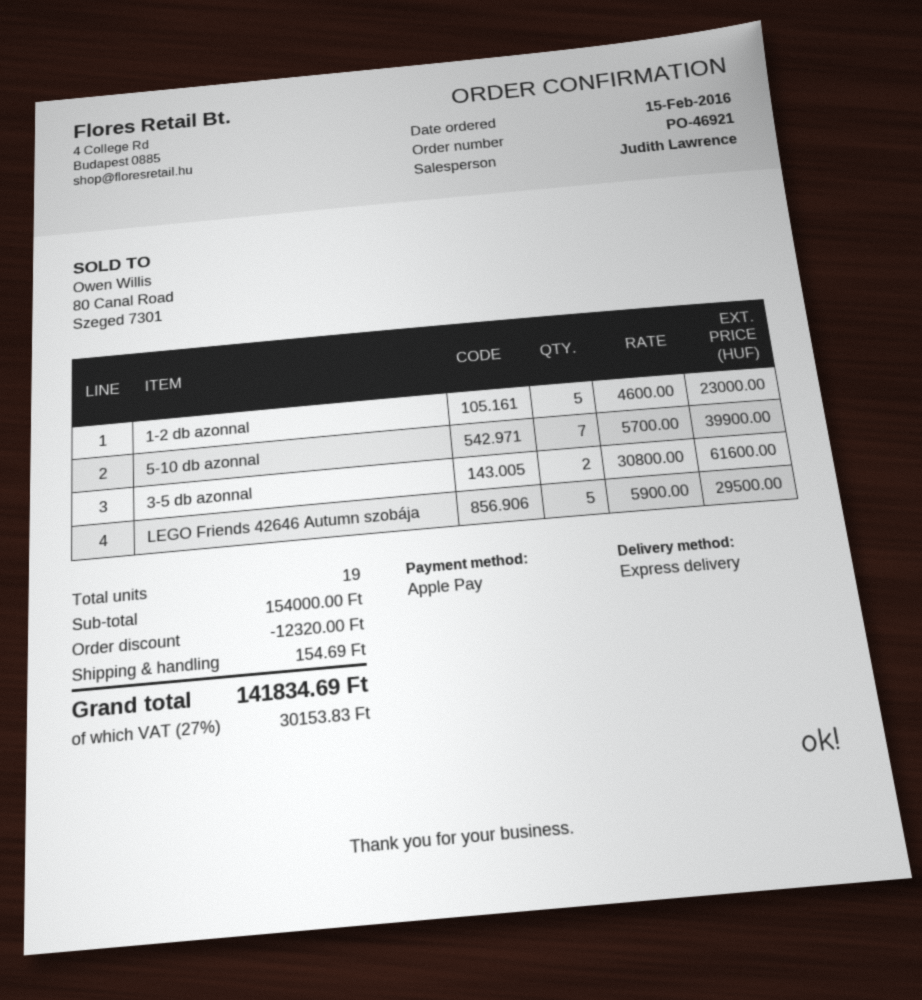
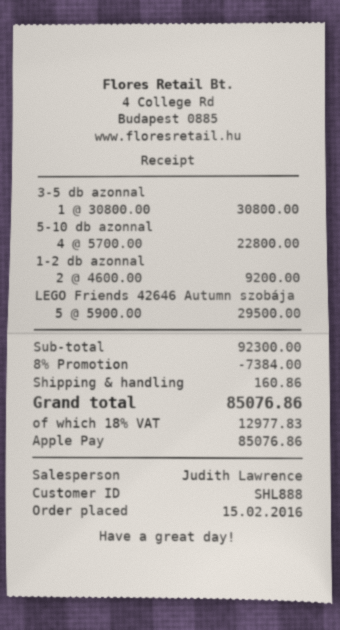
1-2 db azonnal: 5 x 4600.00 = 23000.00 -> 2 x 4600.00 = 9200.00
5-10 db azonnal: 7 x 5700.00 = 39900.00 -> 4 x 5700.00 = 22800.00
3-5 db azonnal: 2 x 30800.00 = 61600.00 -> 1 x 30800.00 = 30800.00
subtotal: 154000.00 -> 92300.00
discount: 12320.00 -> 7384.00
shipping: 154.69 -> 160.86
tax: 27% = 30153.83 -> 18% = 12977.83
total: 141834.69 -> 85076.86

